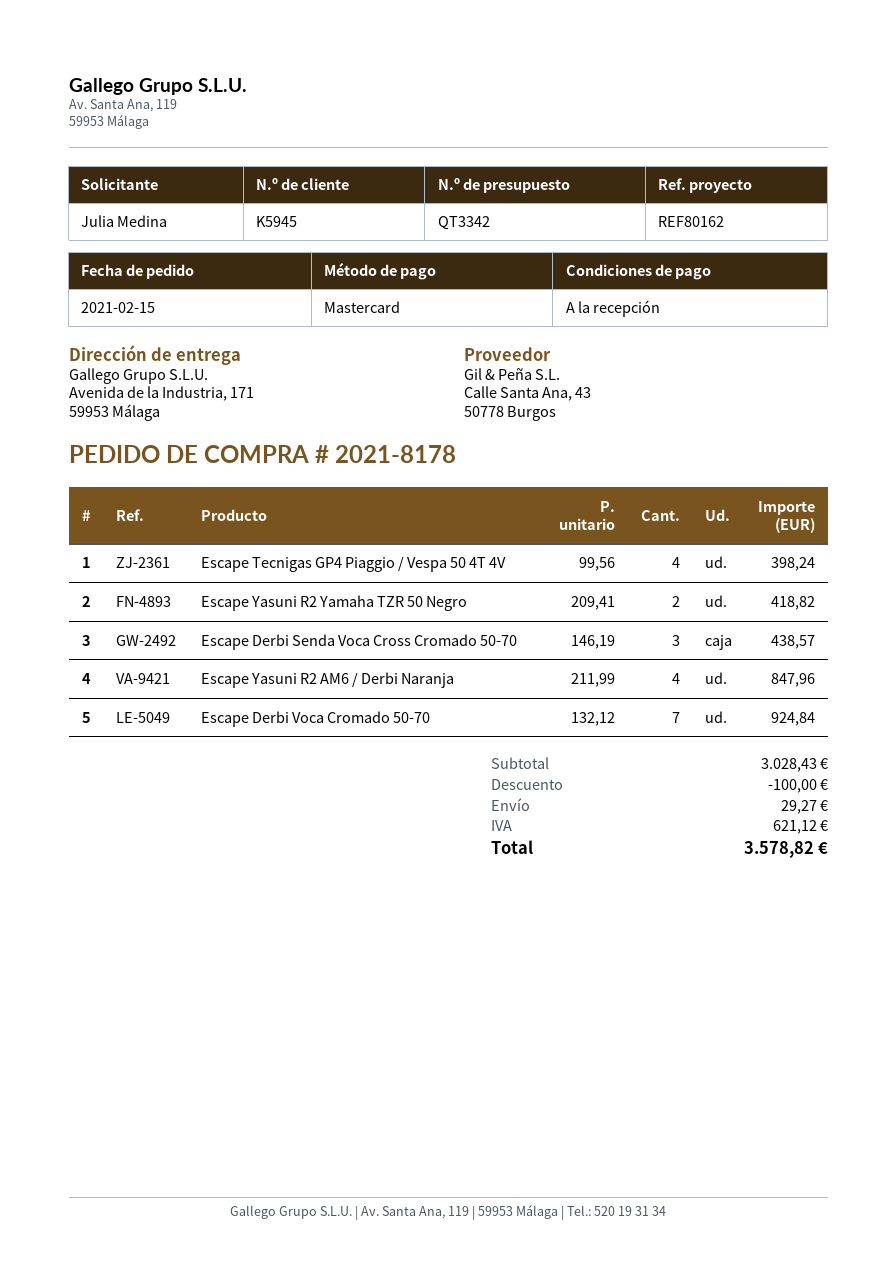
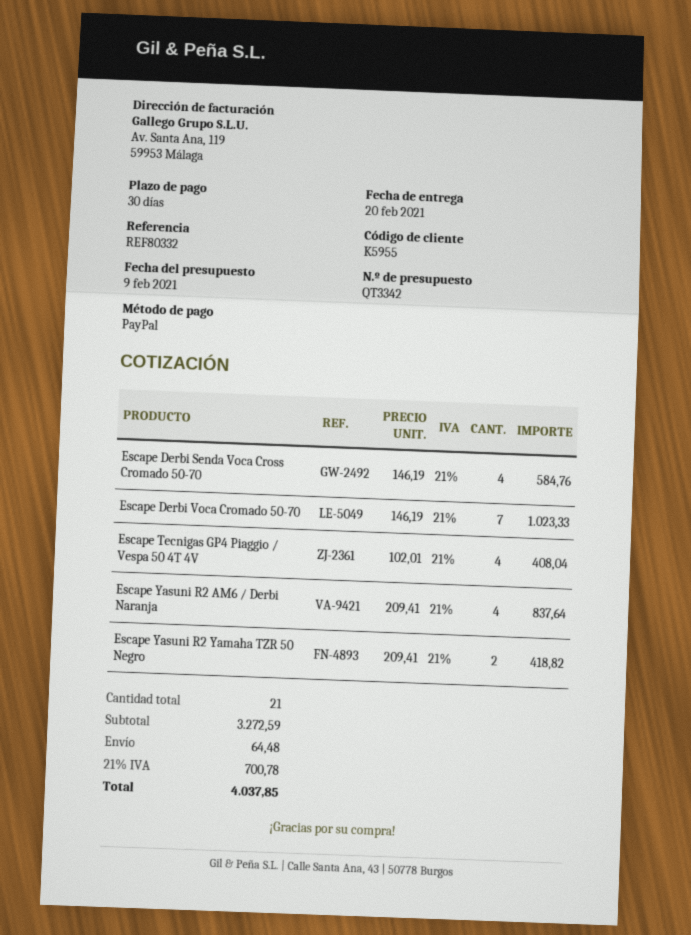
payment terms: on receipt -> 30 days
customer number: K5945 -> K5955
reference: REF80162 -> REF80332
payment method: Mastercard -> PayPal
Escape Tecnigas GP4 Piaggio / Vespa 50 4T 4V: 4 x 99.56 = 398.24 -> 4 x 102.01 = 408.04
Escape Derbi Senda Voca Cross Cromado 50-70: 3 x 146.19 = 438.57 -> 4 x 146.19 = 584.76
Escape Yasuni R2 AM6 / Derbi Naranja: 4 x 211.99 = 847.96 -> 4 x 209.41 = 837.64
Escape Derbi Voca Cromado 50-70: 7 x 132.12 = 924.84 -> 7 x 146.19 = 1023.33
subtotal: 3028.43 -> 3272.59
discount: 100.00 -> none
shipping: 29.27 -> 64.48
tax: 621.12 -> 700.78
total: 3578.82 -> 4037.85

